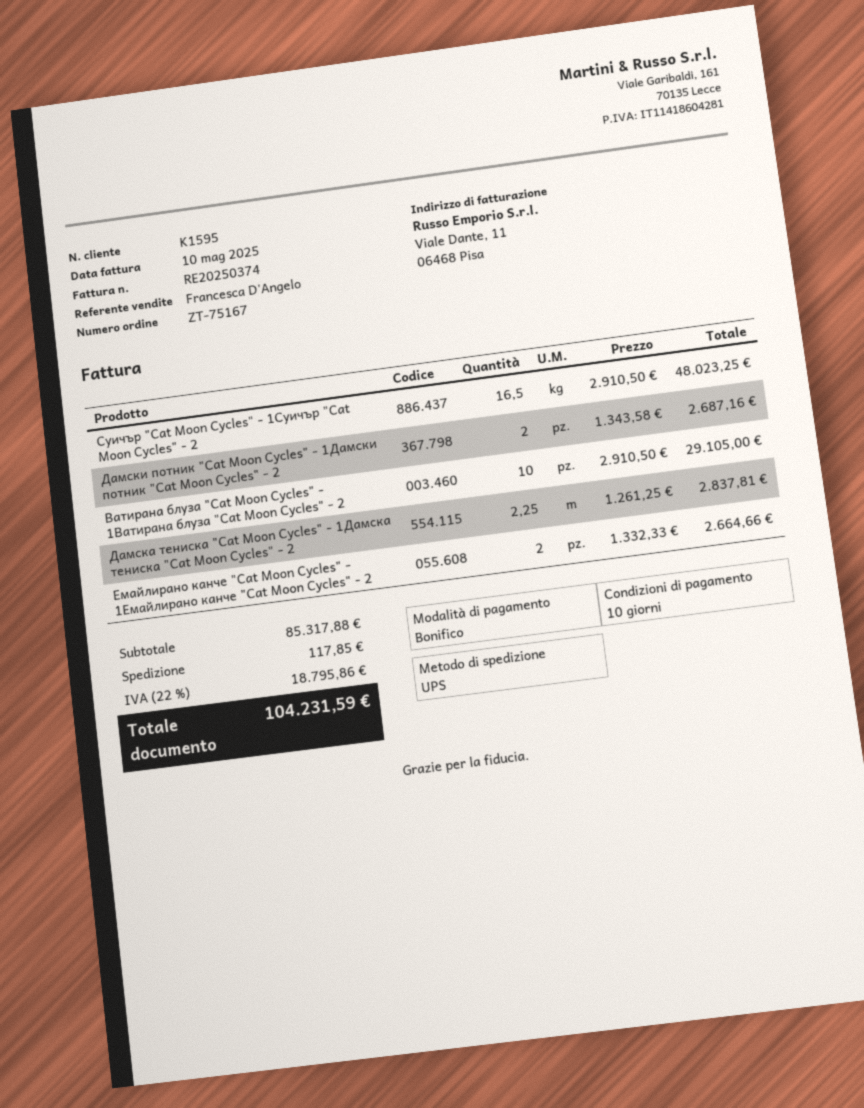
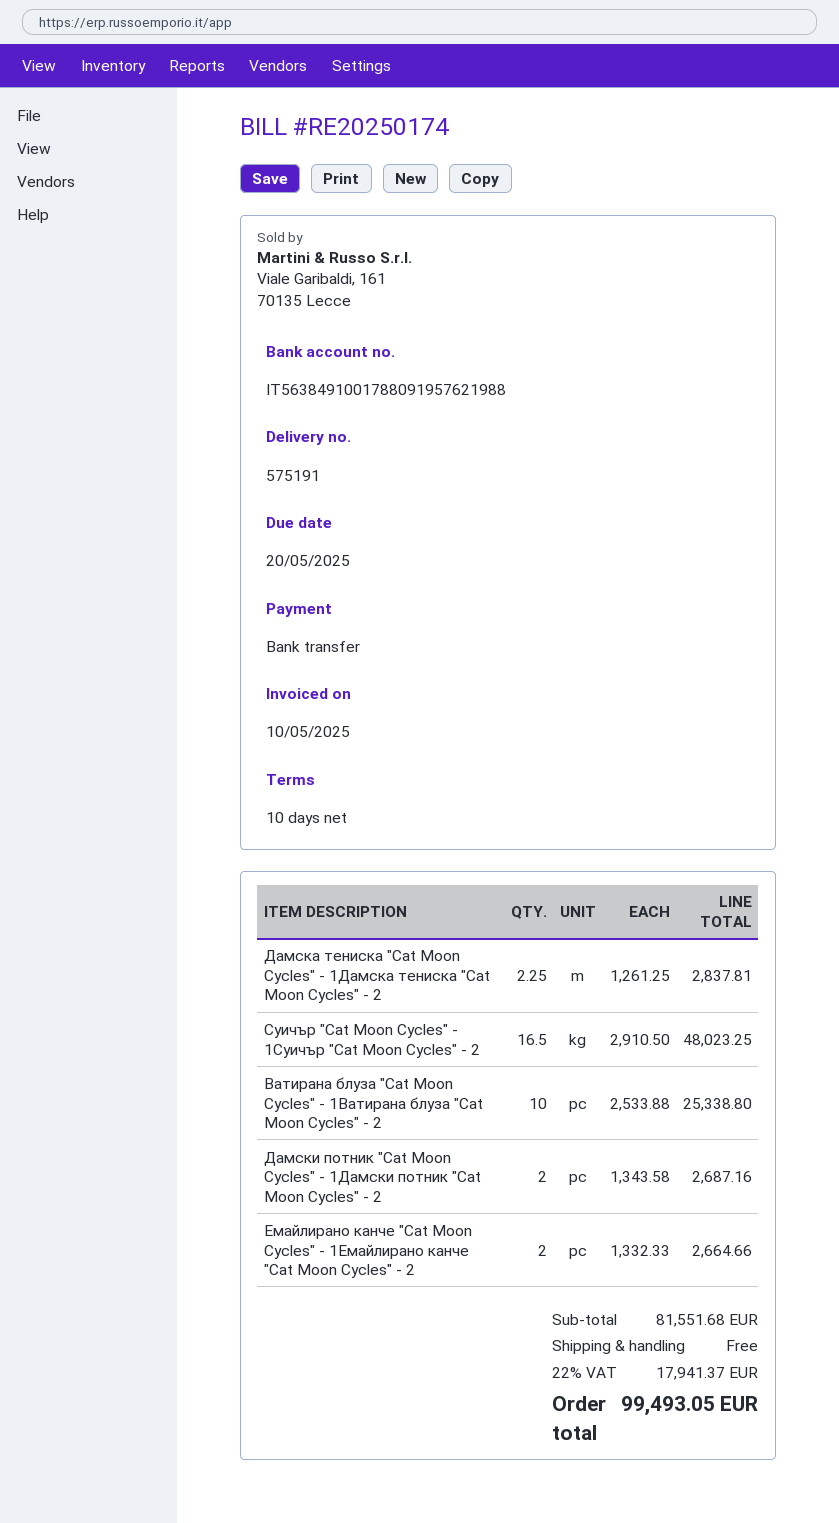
invoice number: RE20250374 -> RE20250174
Ватирана блуза "Cat Moon Cycles" - 1Ватирана блуза "Cat Moon Cycles" - 2: 10 x 2910.50 = 29105.00 -> 10 x 2533.88 = 25338.80
subtotal: 85317.88 -> 81551.68
shipping: 117.85 -> 0.00
tax: 22% = 18795.86 -> 22% = 17941.37
total: 104231.59 -> 99493.05

